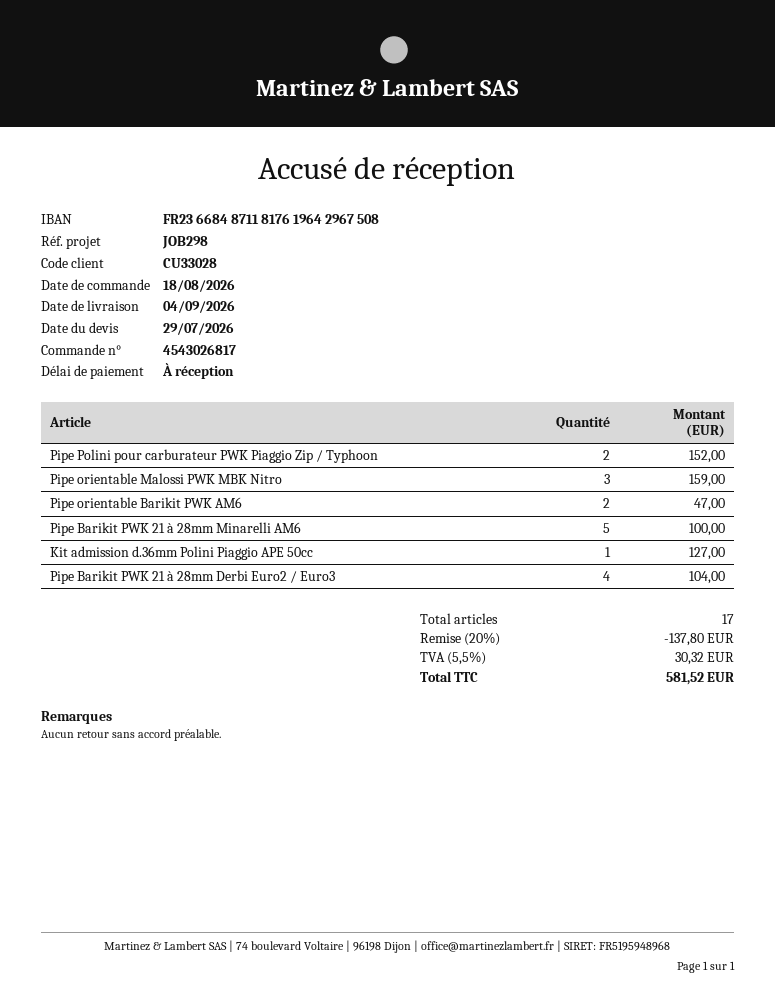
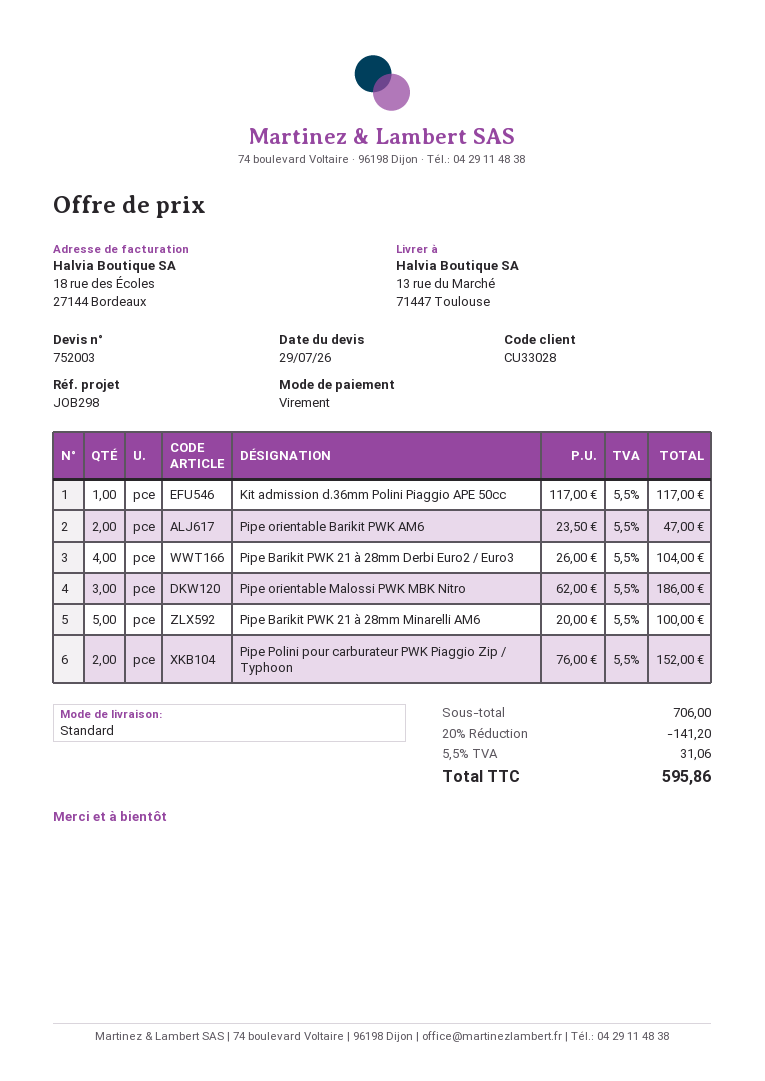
Pipe orientable Malossi PWK MBK Nitro: 3 for 159.00 -> 3 for 186.00
Kit admission d.36mm Polini Piaggio APE 50cc: 1 for 127.00 -> 1 for 117.00
discount: 20% = 137.80 -> 20% = 141.20
tax: 5.5% = 30.32 -> 5.5% = 31.06
total: 581.52 -> 595.86

